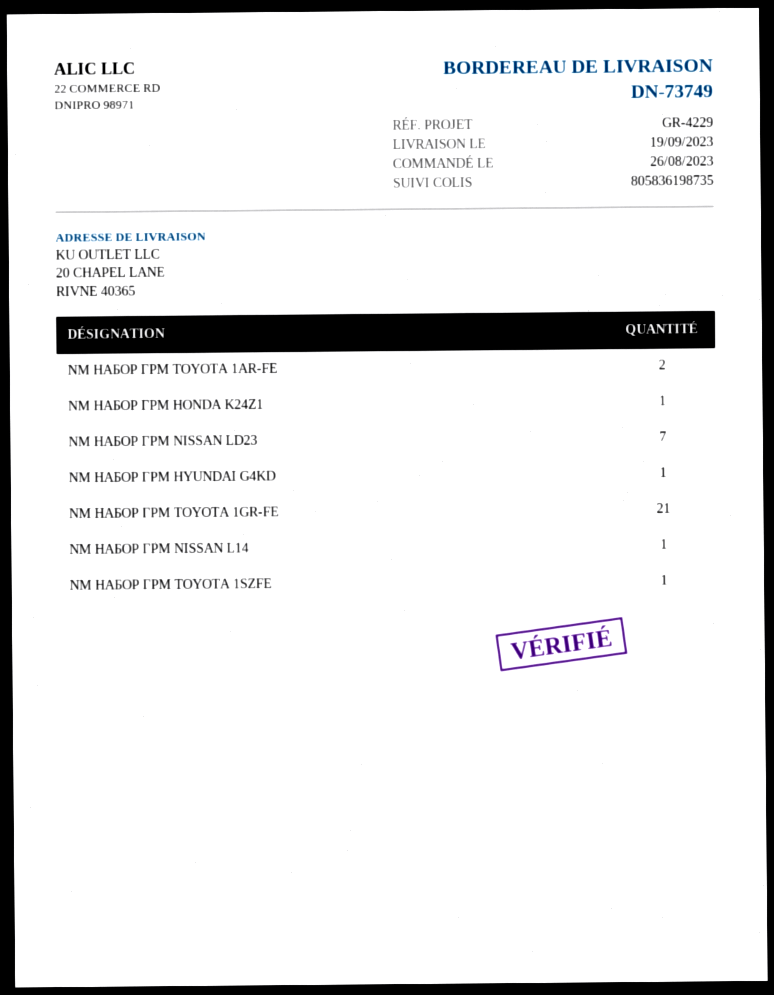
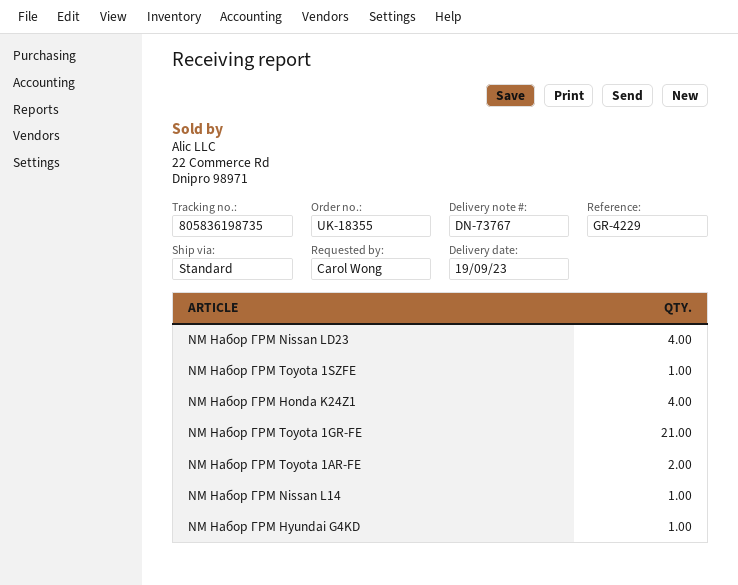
delivery note number: DN-73749 -> DN-73767
NM НАБОР ГРМ HONDA K24Z1: 1 -> 4
NM НАБОР ГРМ NISSAN LD23: 7 -> 4

